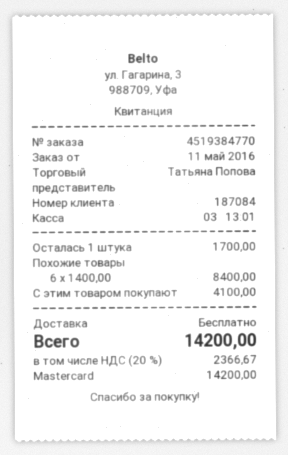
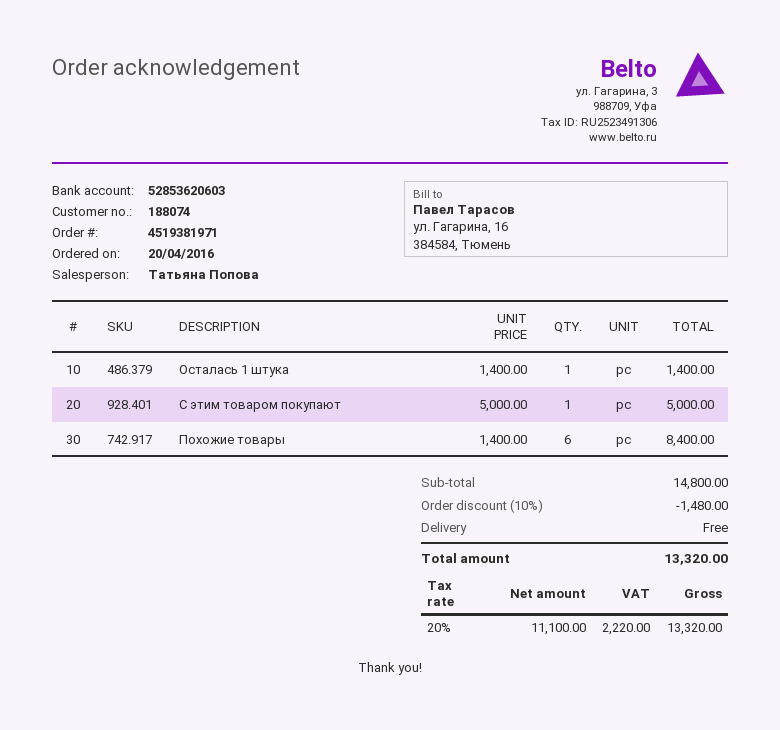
order number: 4519384770 -> 4519381971
order date: 2016-05-11 -> 2016-04-20
customer number: 187084 -> 188074
Осталась 1 штука: 1 x 1700.00 = 1700.00 -> 1 x 1400.00 = 1400.00
С этим товаром покупают: 1 x 4100.00 = 4100.00 -> 1 x 5000.00 = 5000.00
discount: none -> 10% = 1480.00
tax: 20% = 2366.67 -> 20% = 2220.00
total: 14200.00 -> 13320.00

